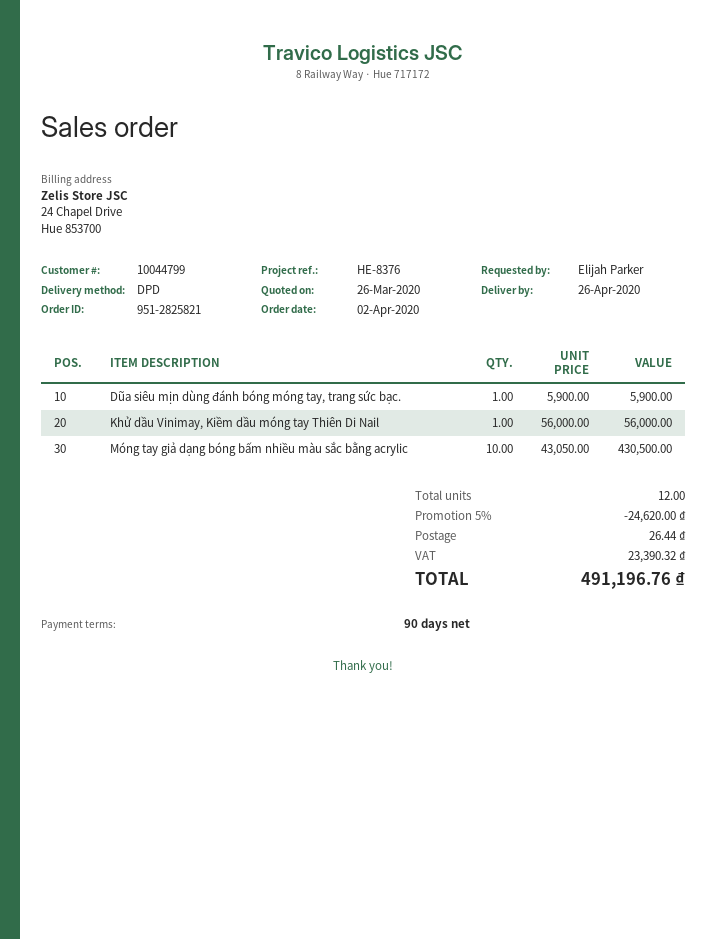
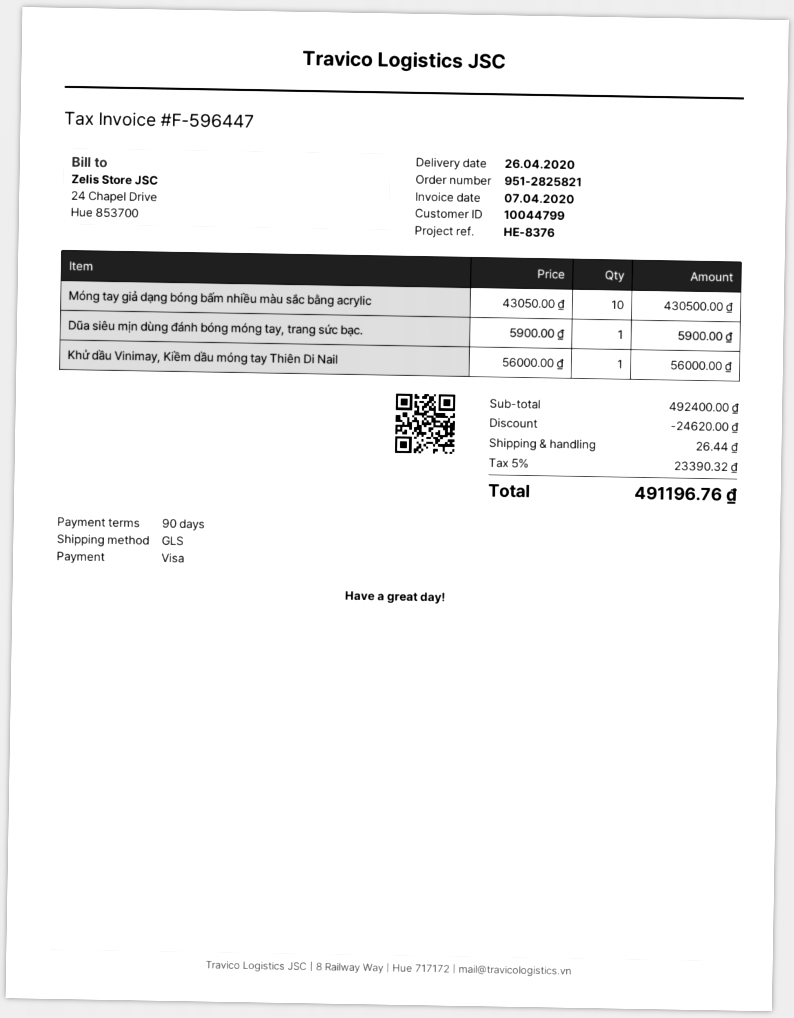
shipping method: DPD -> GLS

